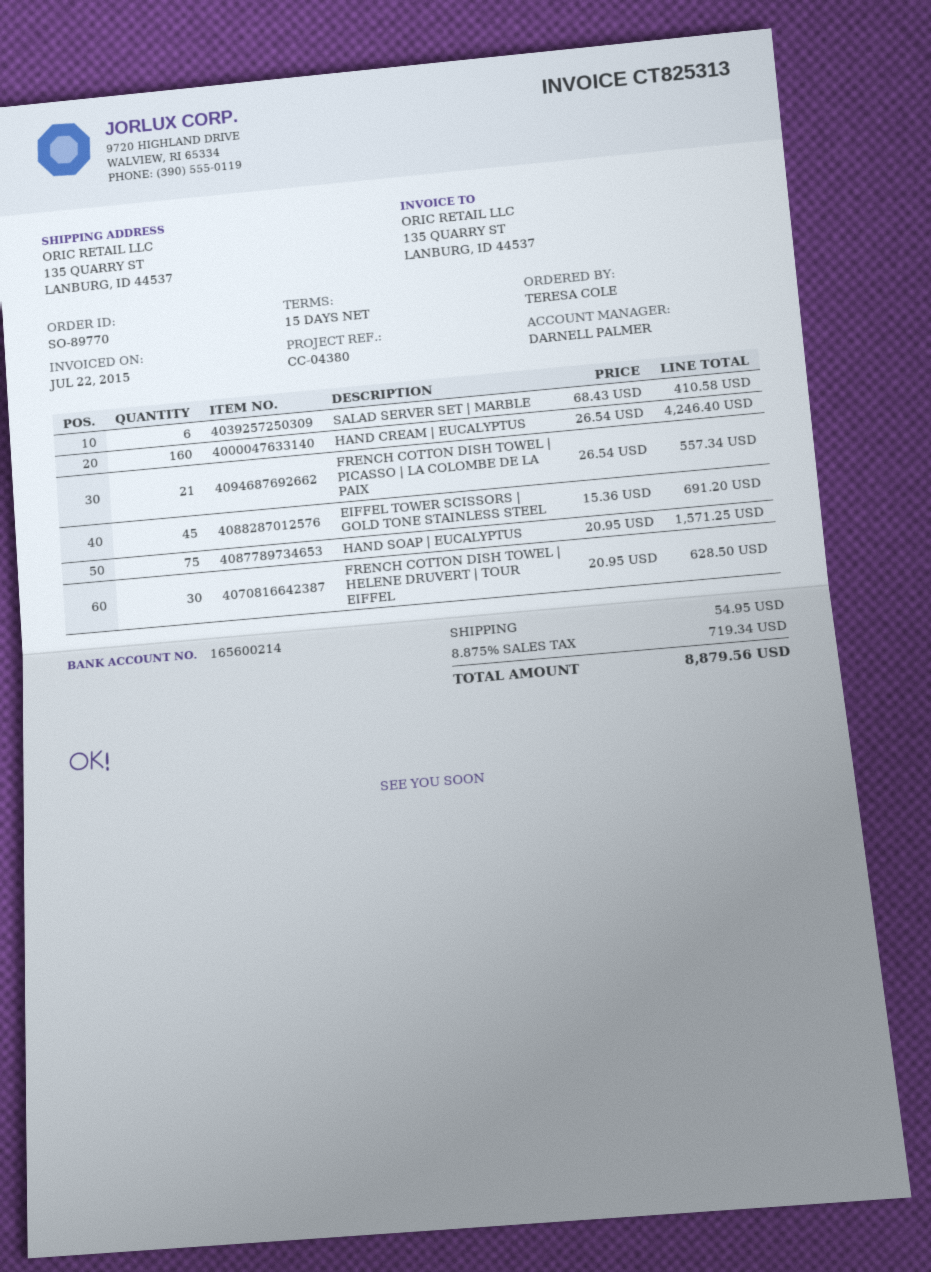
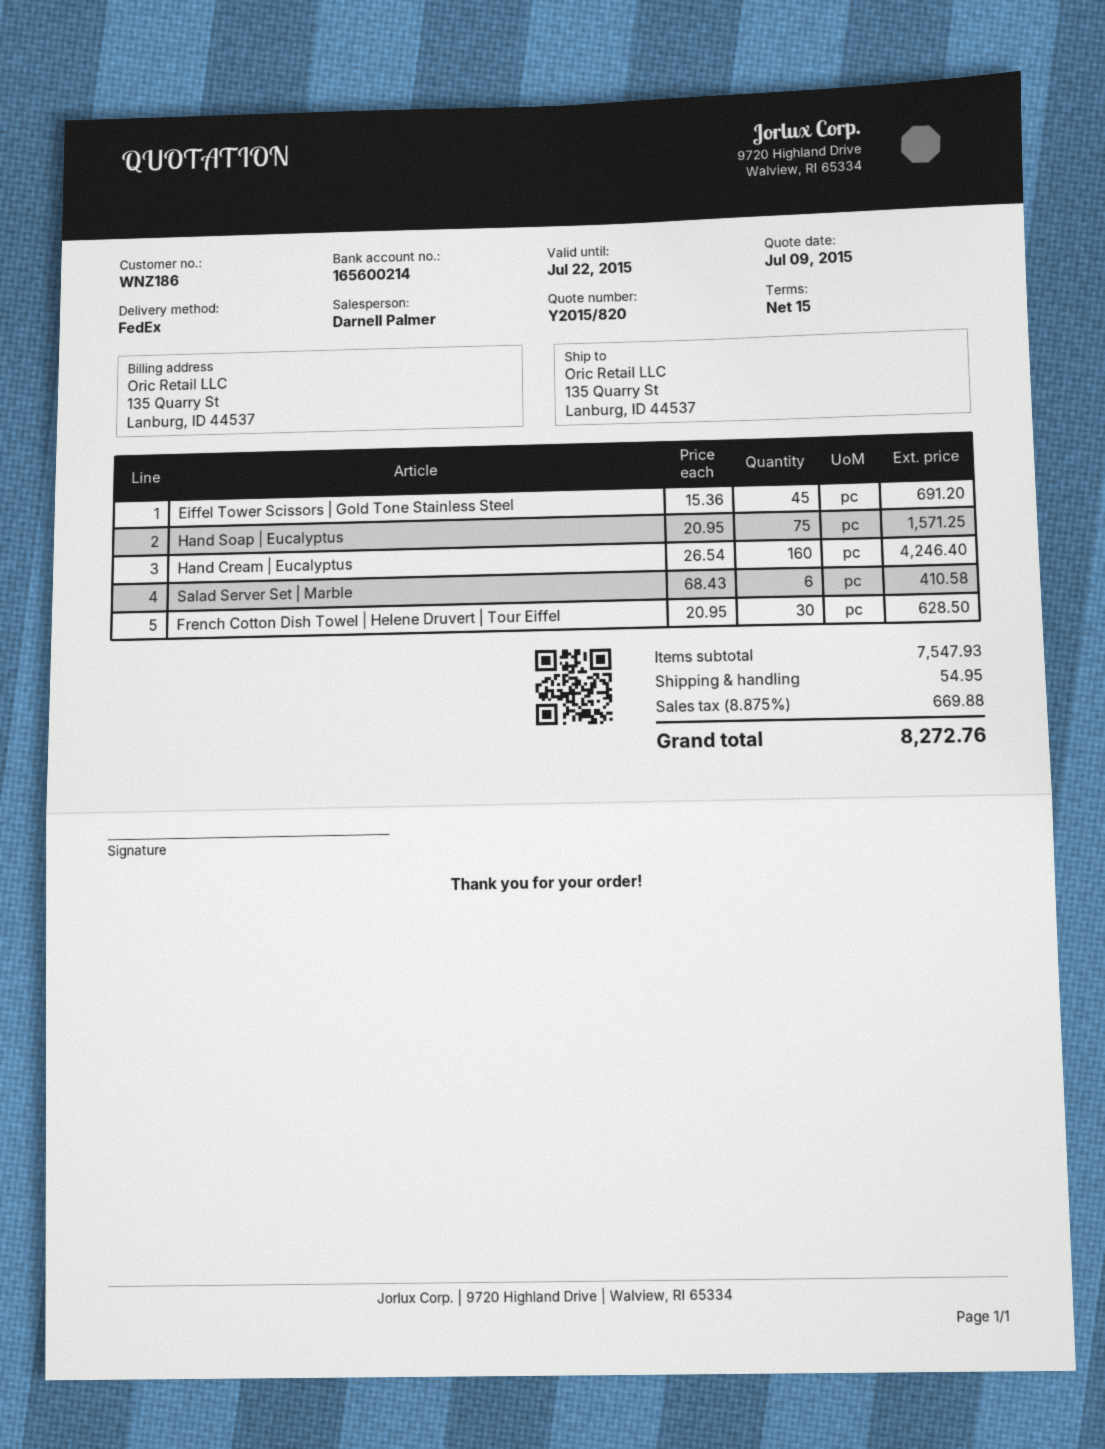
FRENCH COTTON DISH TOWEL | PICASSO | LA COLOMBE DE LA PAIX: 21 x 26.54 = 557.34 -> none
tax: 8.875% = 719.34 -> 8.875% = 669.88
total: 8879.56 -> 8272.76

